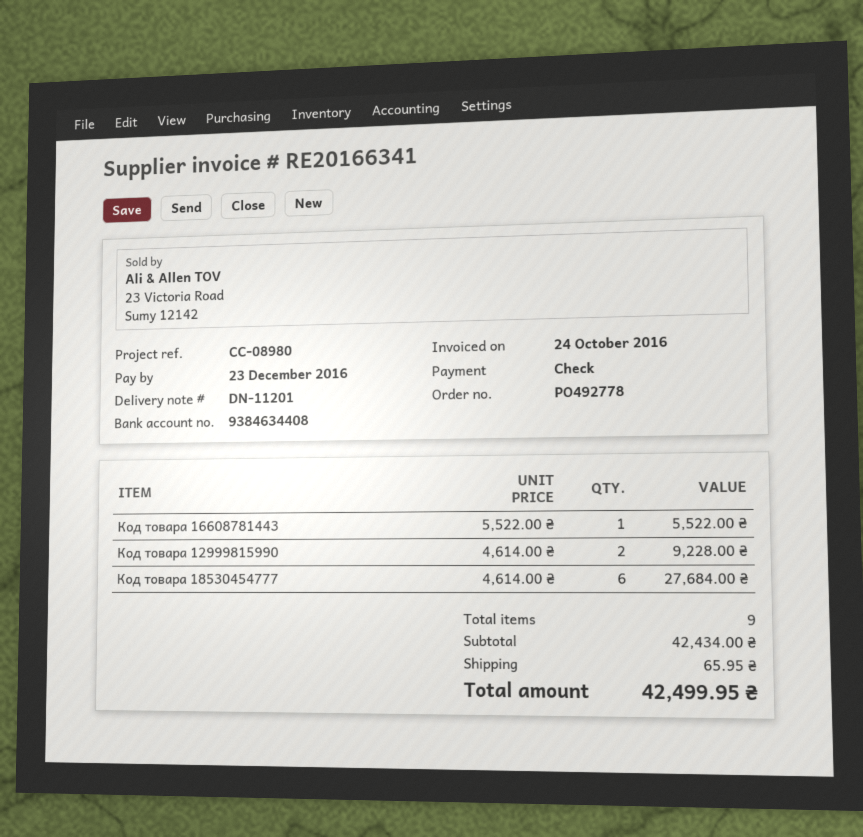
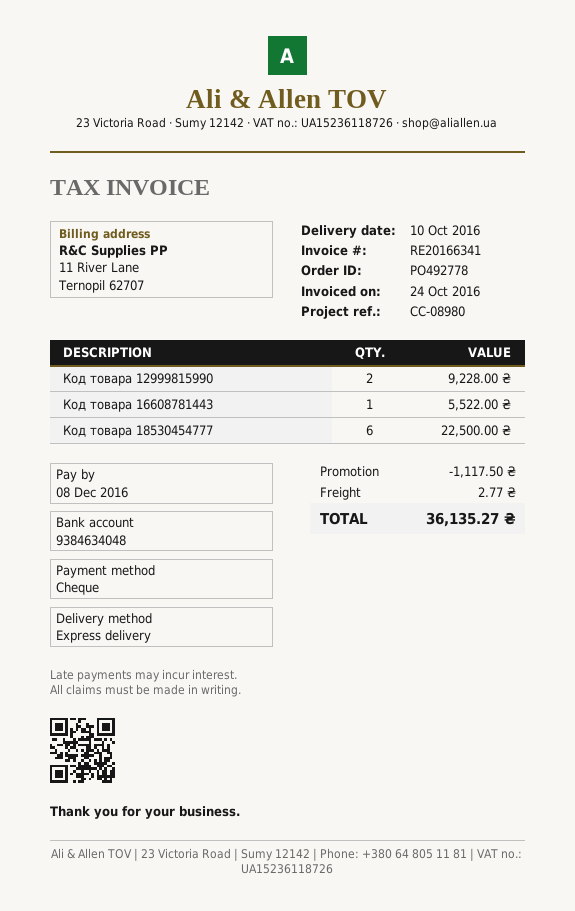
due date: 2016-12-23 -> 2016-12-08
bank account: 9384634408 -> 9384634048
Код товара 18530454777: 6 for 27684.00 -> 6 for 22500.00
discount: none -> 1117.50
shipping: 65.95 -> 2.77
total: 42499.95 -> 36135.27

